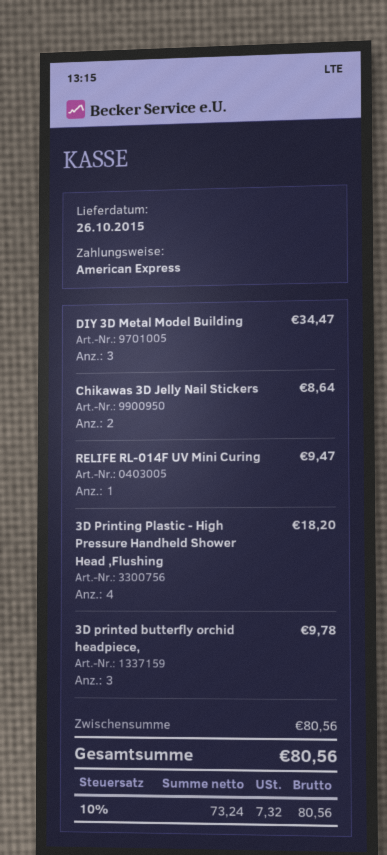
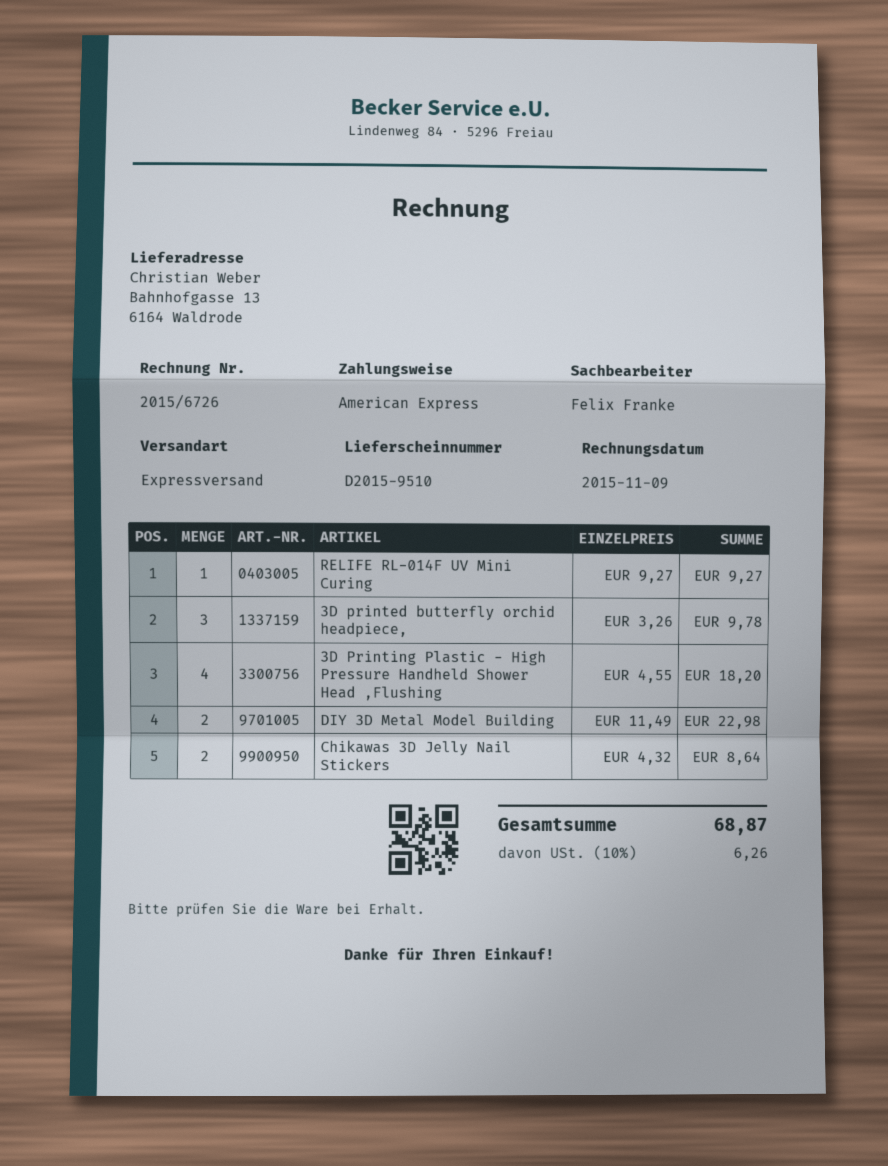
DIY 3D Metal Model Building: 3 for 34.47 -> 2 for 22.98
RELIFE RL-014F UV Mini Curing: 1 for 9.47 -> 1 for 9.27
tax: 10% = 7.32 -> 10% = 6.26
total: 80.56 -> 68.87

